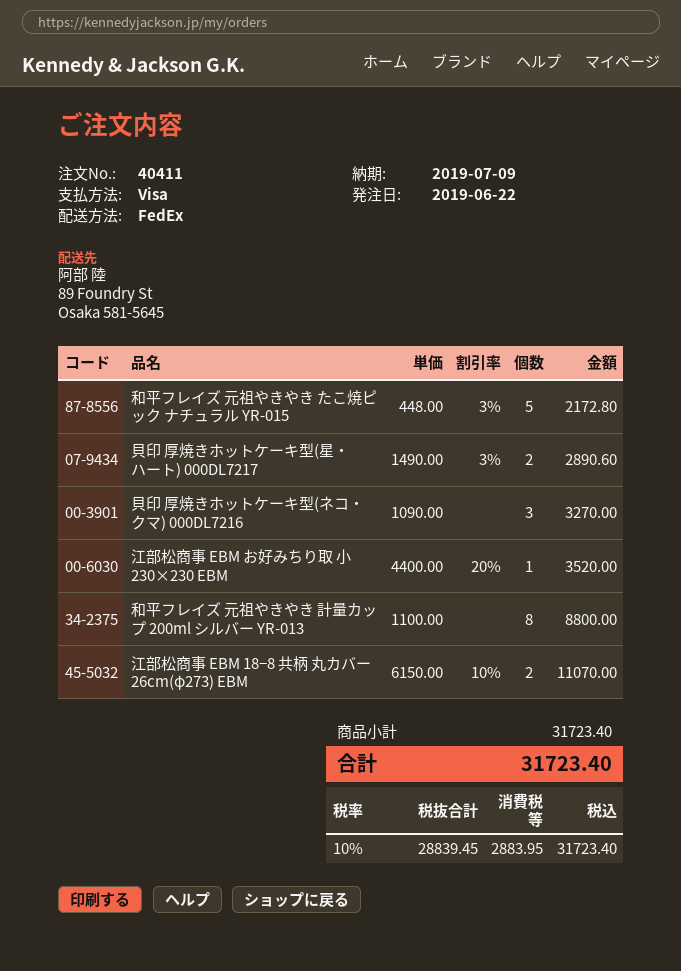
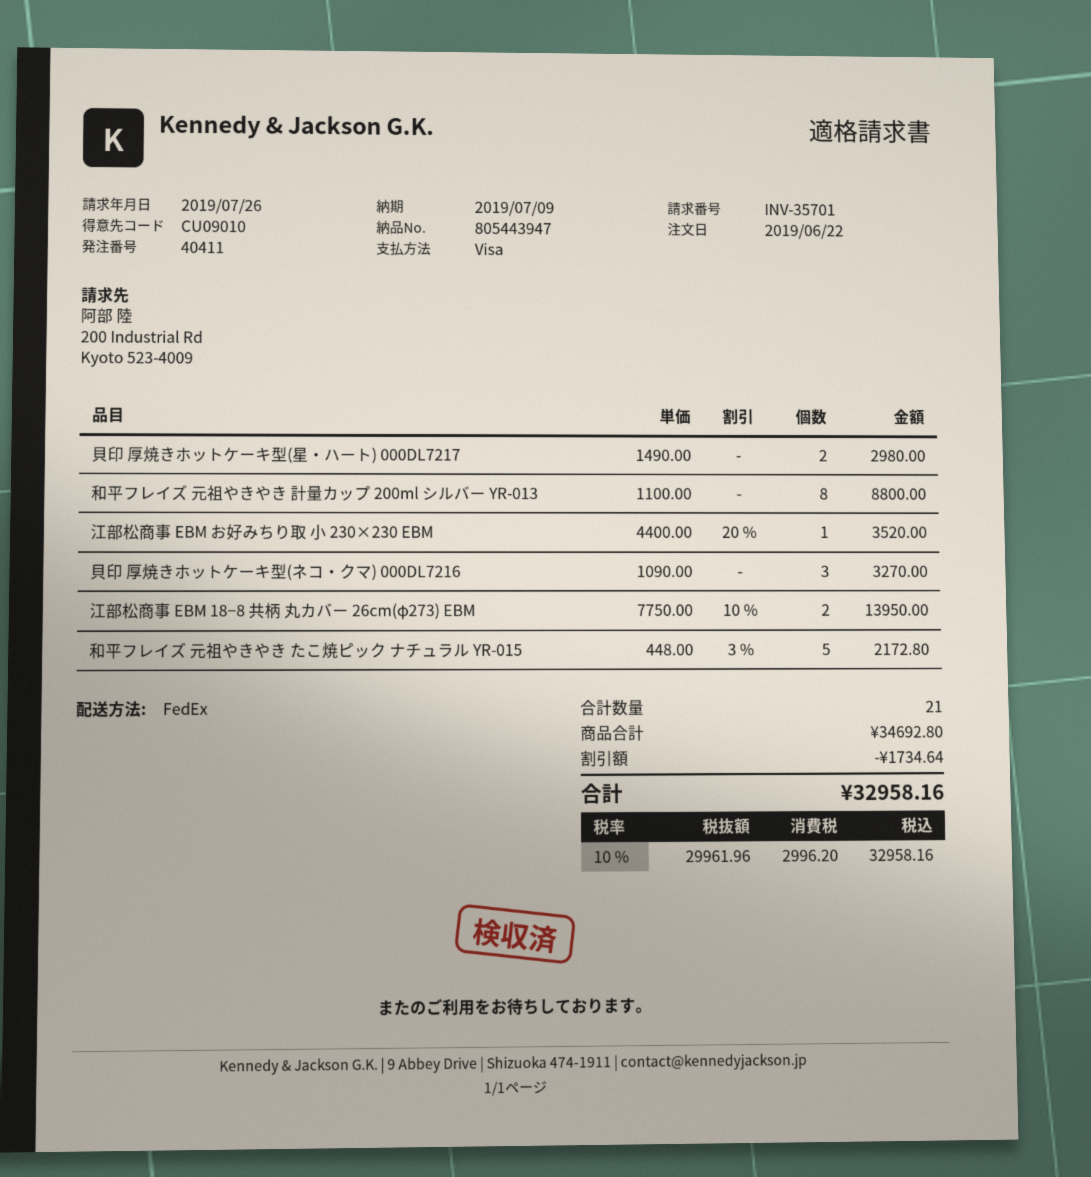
貝印 厚焼きホットケーキ型(星・ハート) 000DL7217: 2 x 1490.00 - 3% = 2890.60 -> 2 x 1490.00 = 2980.00
江部松商事 EBM 18−8 共柄 丸カバー 26cm(φ273) EBM: 2 x 6150.00 - 10% = 11070.00 -> 2 x 7750.00 - 10% = 13950.00
subtotal: 31723.40 -> 34692.80
discount: none -> 1734.64
net: 28839.45 -> 29961.96
tax: 10% = 2883.95 -> 10% = 2996.20
total: 31723.40 -> 32958.16

